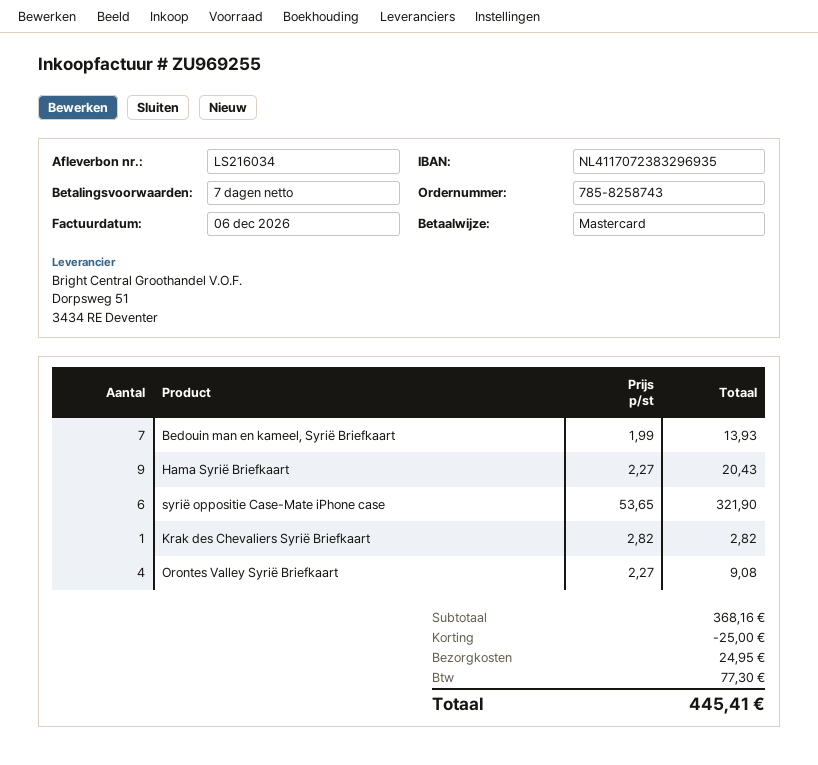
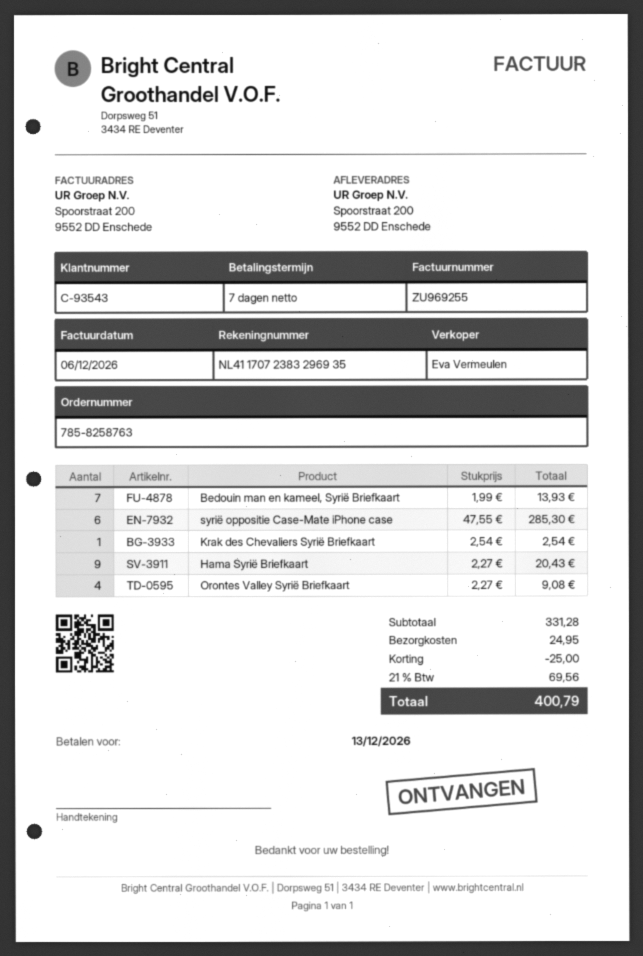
order number: 785-8258743 -> 785-8258763
syrië oppositie Case-Mate iPhone case: 6 x 53.65 = 321.90 -> 6 x 47.55 = 285.30
Krak des Chevaliers Syrië Briefkaart: 1 x 2.82 = 2.82 -> 1 x 2.54 = 2.54
subtotal: 368.16 -> 331.28
tax: 77.30 -> 69.56
total: 445.41 -> 400.79

